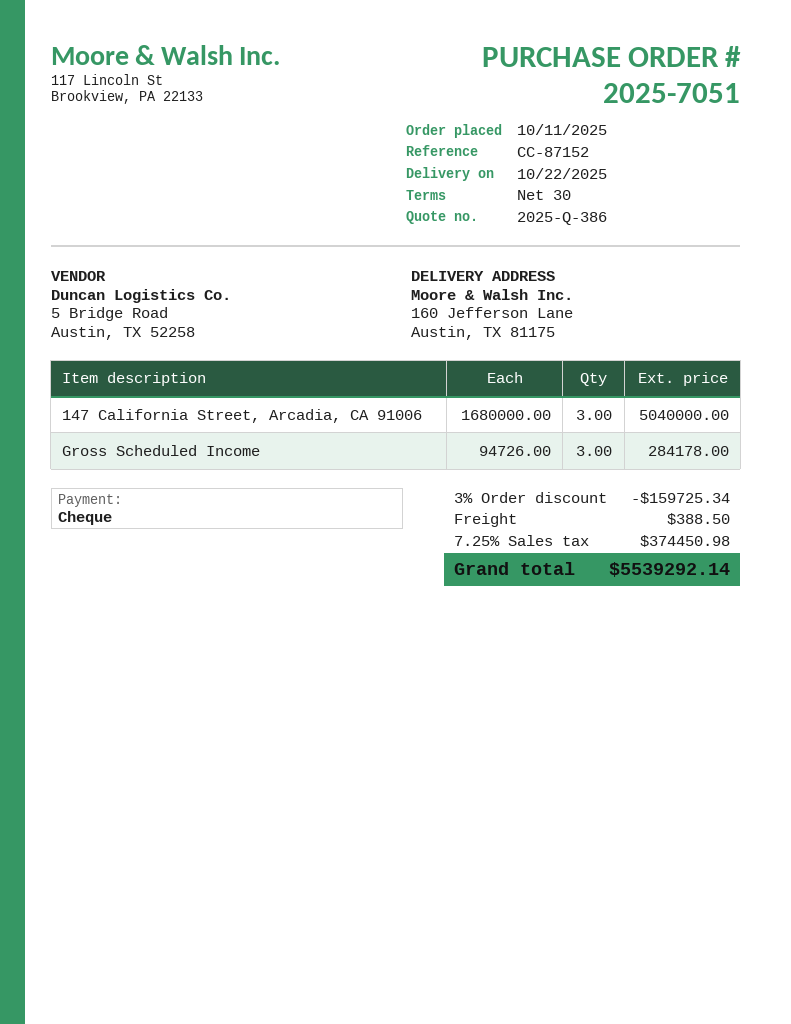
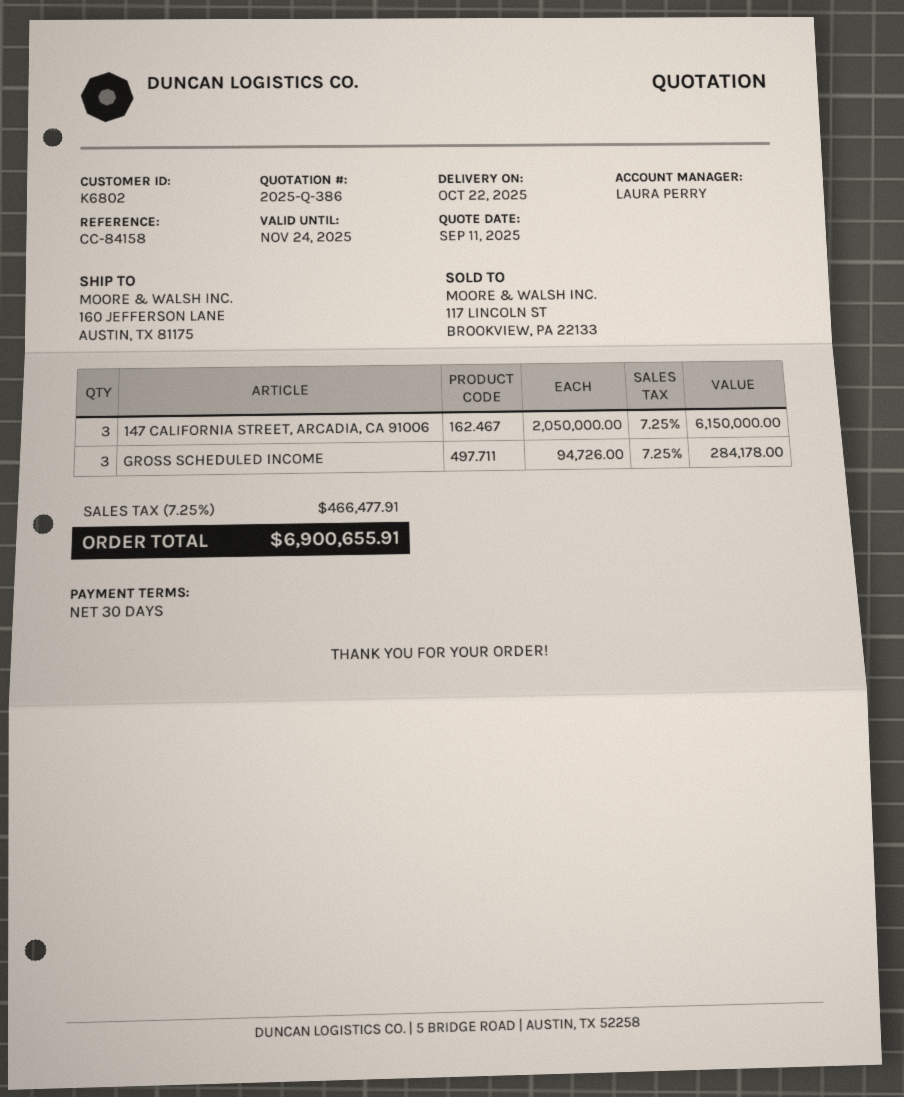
reference: CC-87152 -> CC-84158
147 California Street, Arcadia, CA 91006: 3 x 1680000.00 = 5040000.00 -> 3 x 2050000.00 = 6150000.00
discount: 3% = 159725.34 -> none
shipping: 388.50 -> none
tax: 7.25% = 374450.98 -> 7.25% = 466477.91
total: 5539292.14 -> 6900655.91

